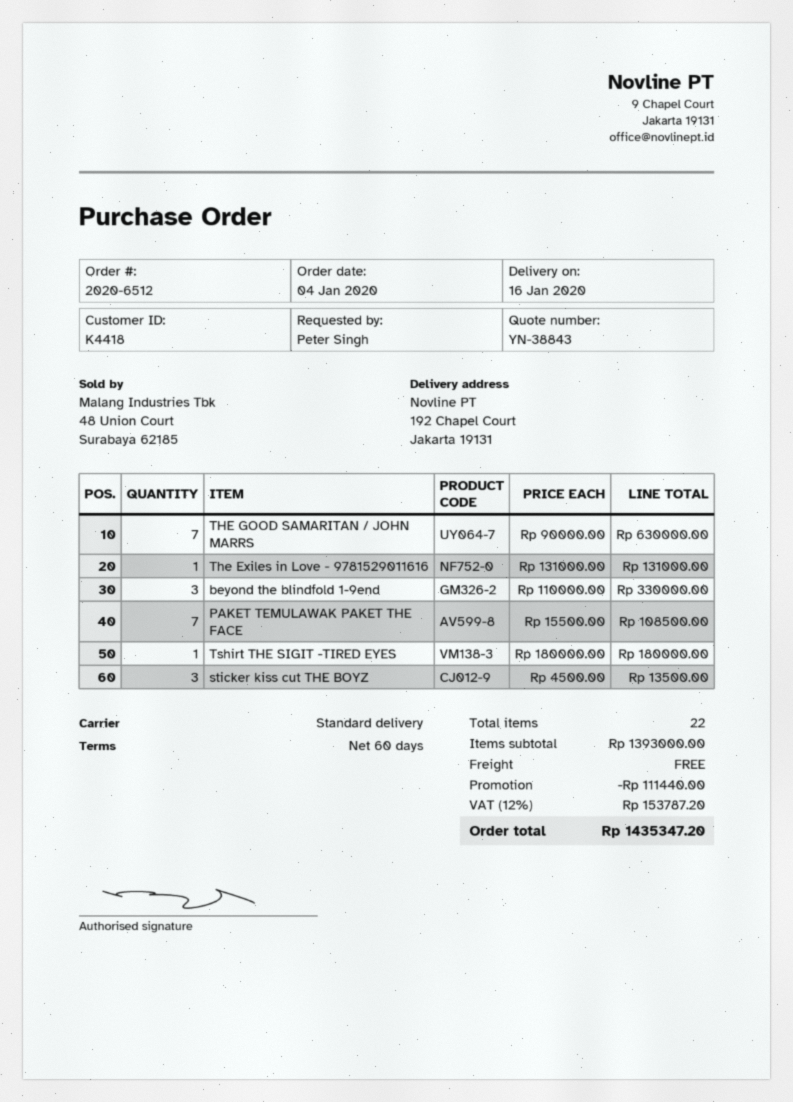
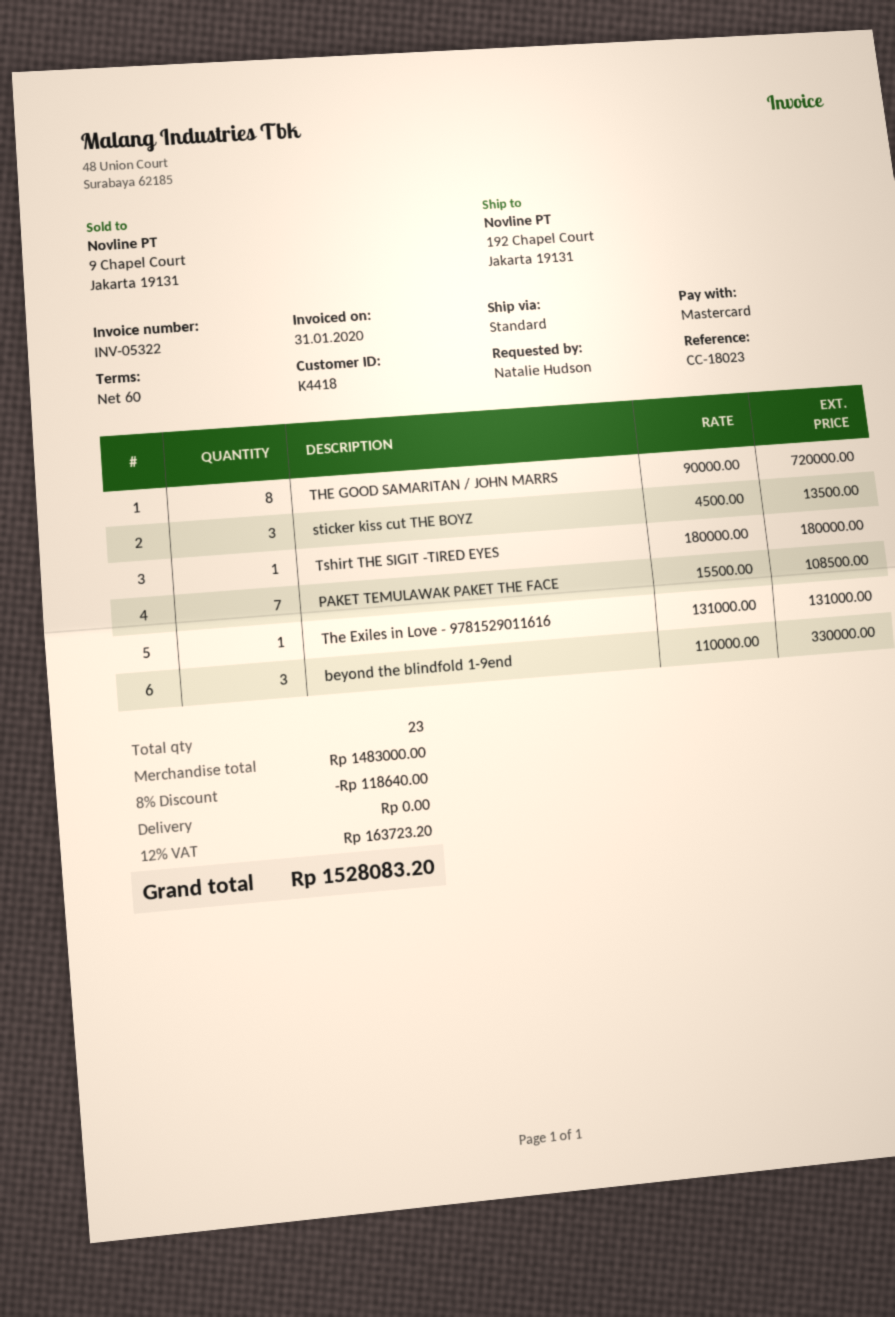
ordered by: Peter Singh -> Natalie Hudson
THE GOOD SAMARITAN / JOHN MARRS: 7 x 90000.00 = 630000.00 -> 8 x 90000.00 = 720000.00
total quantity: 22 -> 23
subtotal: 1393000.00 -> 1483000.00
discount: 111440.00 -> 118640.00
tax: 12% = 153787.20 -> 12% = 163723.20
total: 1435347.20 -> 1528083.20

